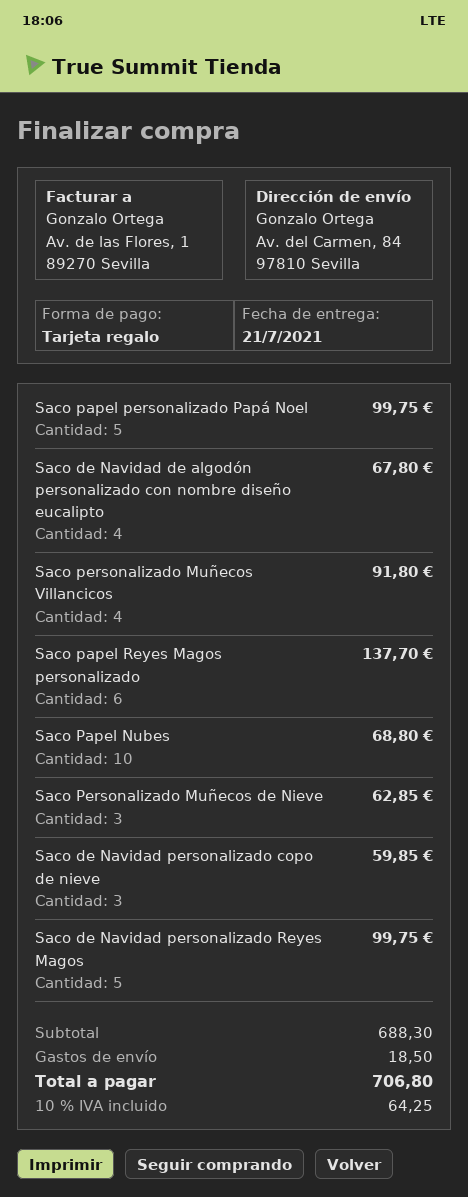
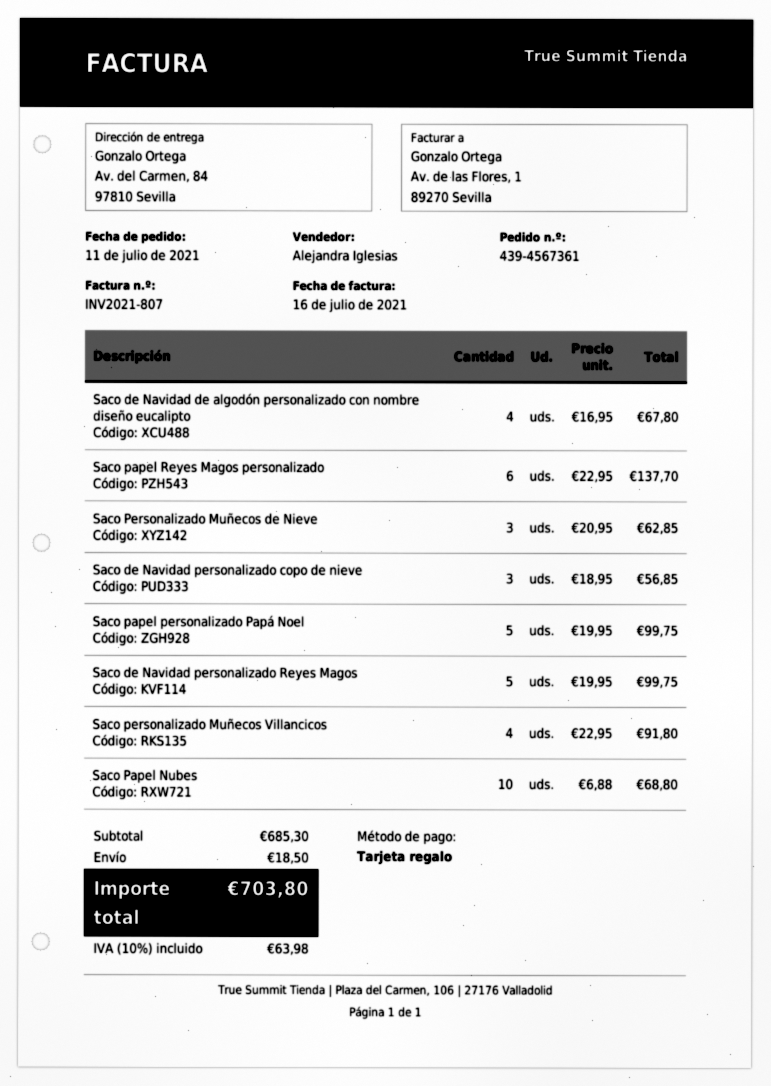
Saco de Navidad personalizado copo de nieve: 3 for 59.85 -> 3 for 56.85
subtotal: 688.30 -> 685.30
tax: 10% = 64.25 -> 10% = 63.98
total: 706.80 -> 703.80

